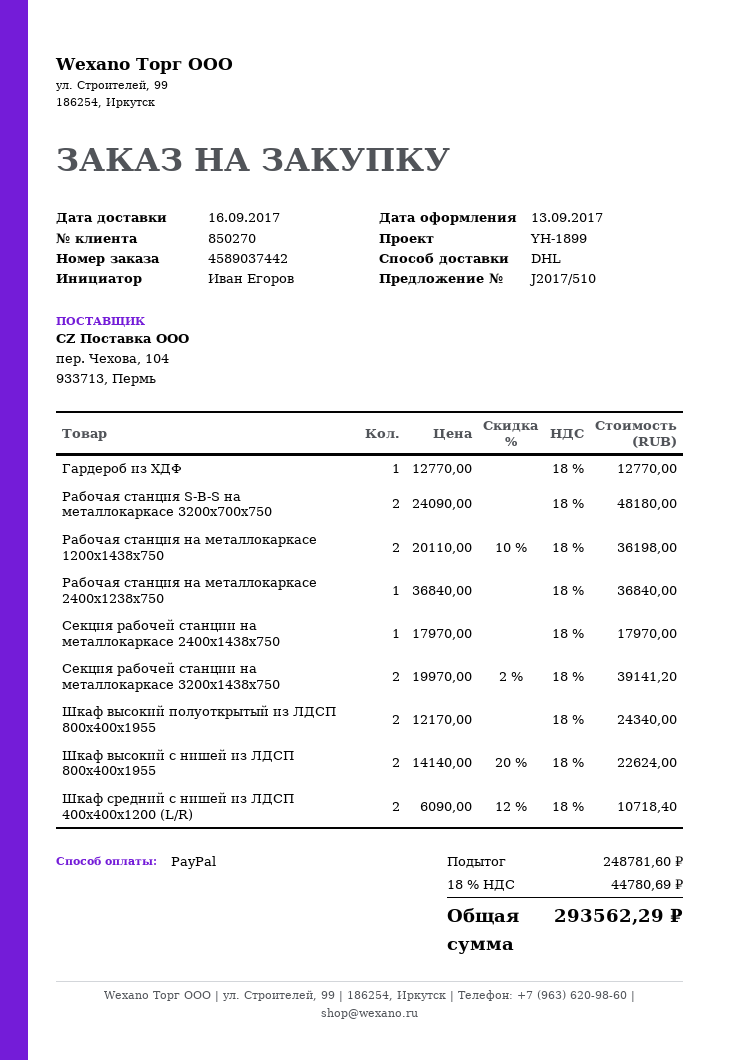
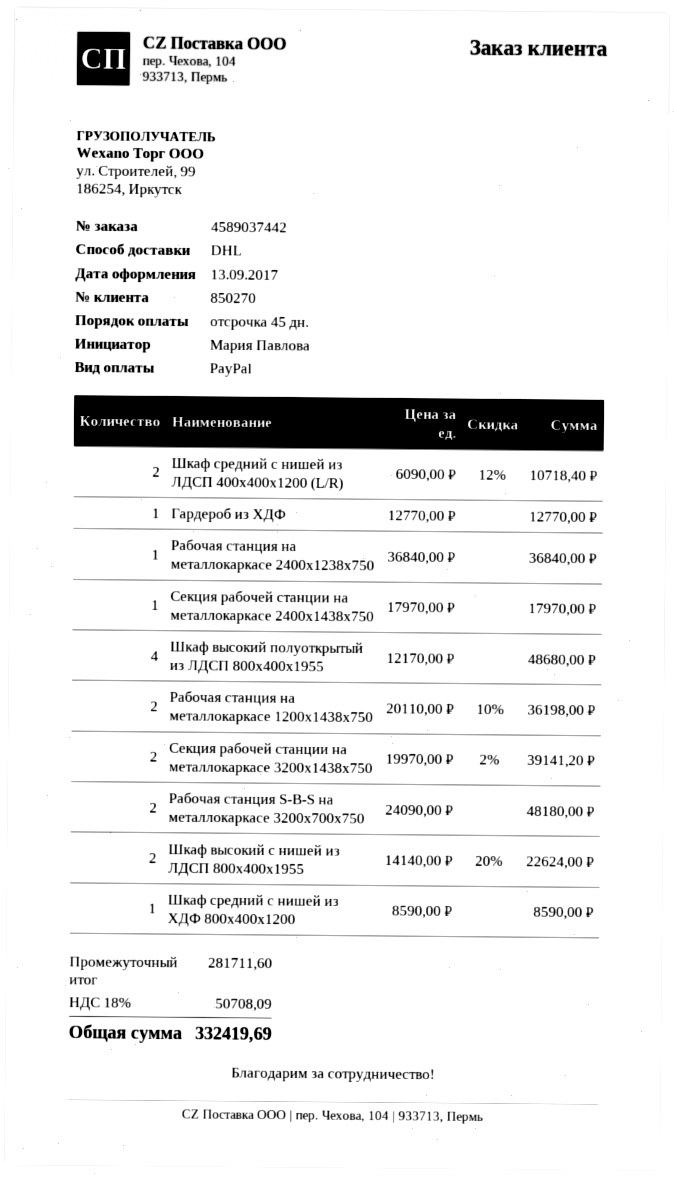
ordered by: Иван Егоров -> Мария Павлова
Шкаф высокий полуоткрытый из ЛДСП 800x400x1955: 2 x 12170.00 = 24340.00 -> 4 x 12170.00 = 48680.00
Шкаф средний с нишей из ХДФ 800x400x1200: none -> 1 x 8590.00 = 8590.00
subtotal: 248781.60 -> 281711.60
tax: 18% = 44780.69 -> 18% = 50708.09
total: 293562.29 -> 332419.69

